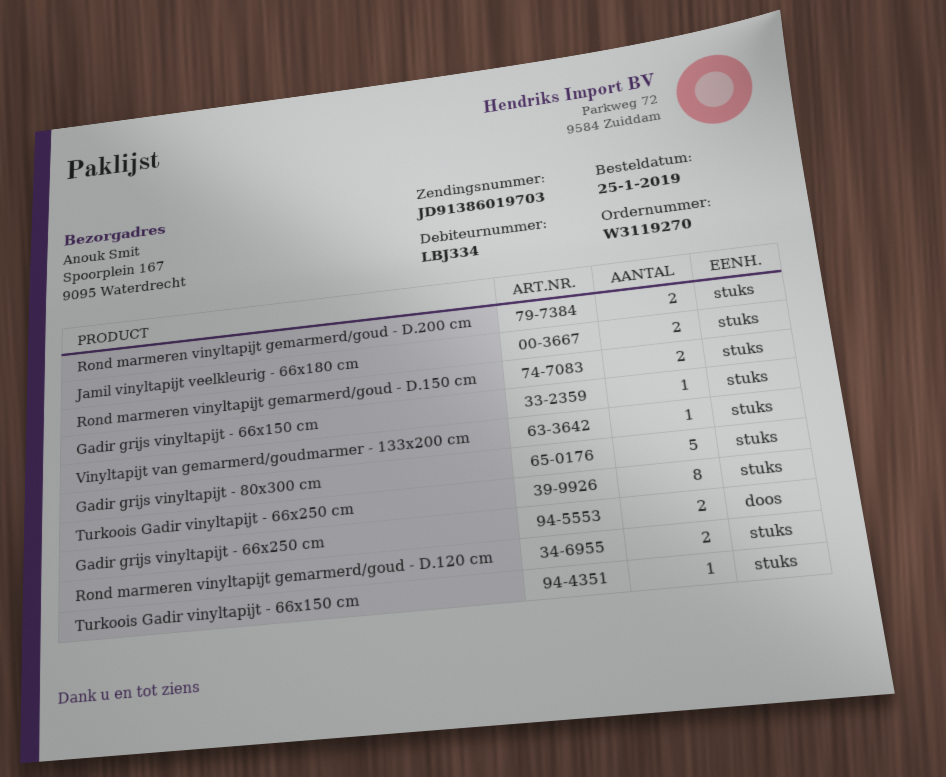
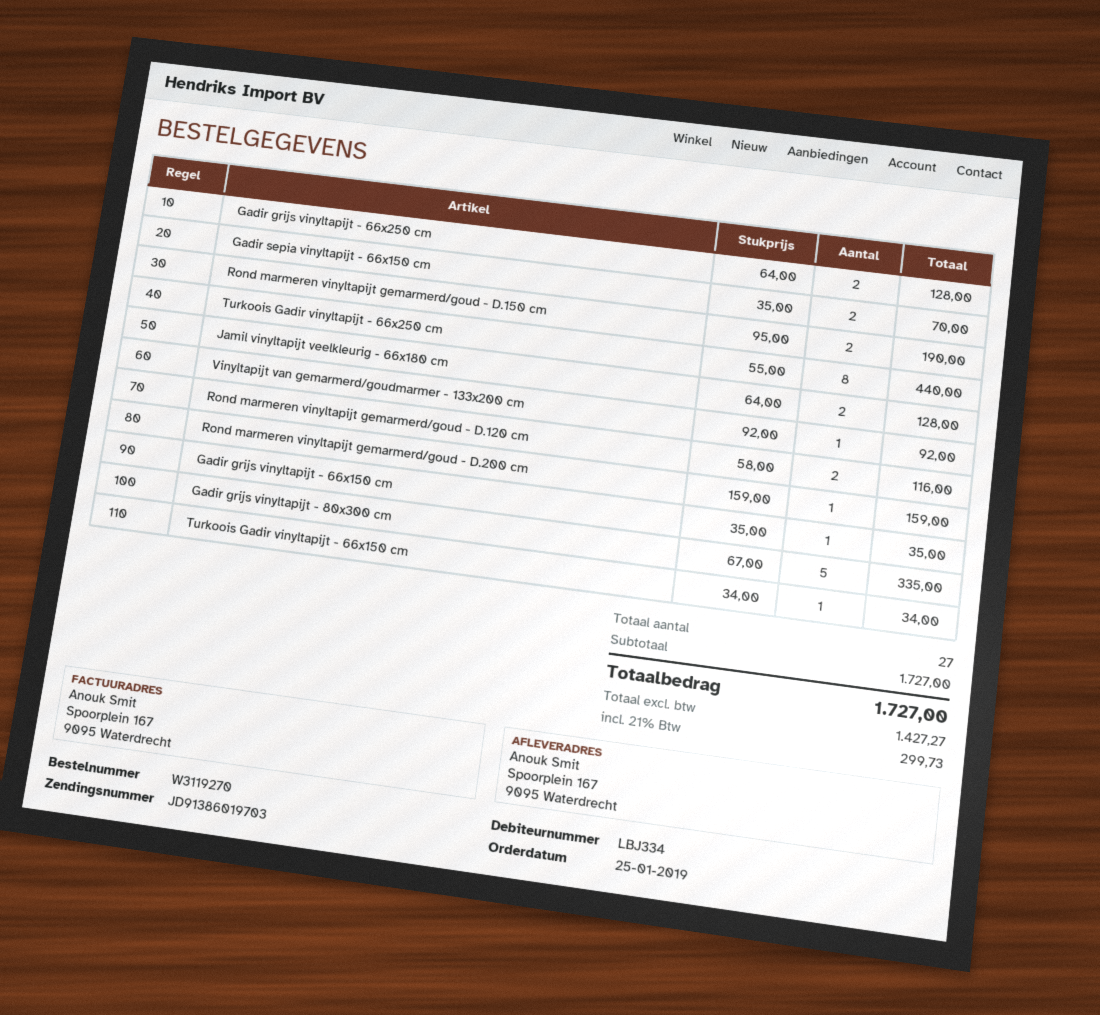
Rond marmeren vinyltapijt gemarmerd/goud - D.200 cm: 2 -> 1
Gadir sepia vinyltapijt - 66x150 cm: none -> 2

